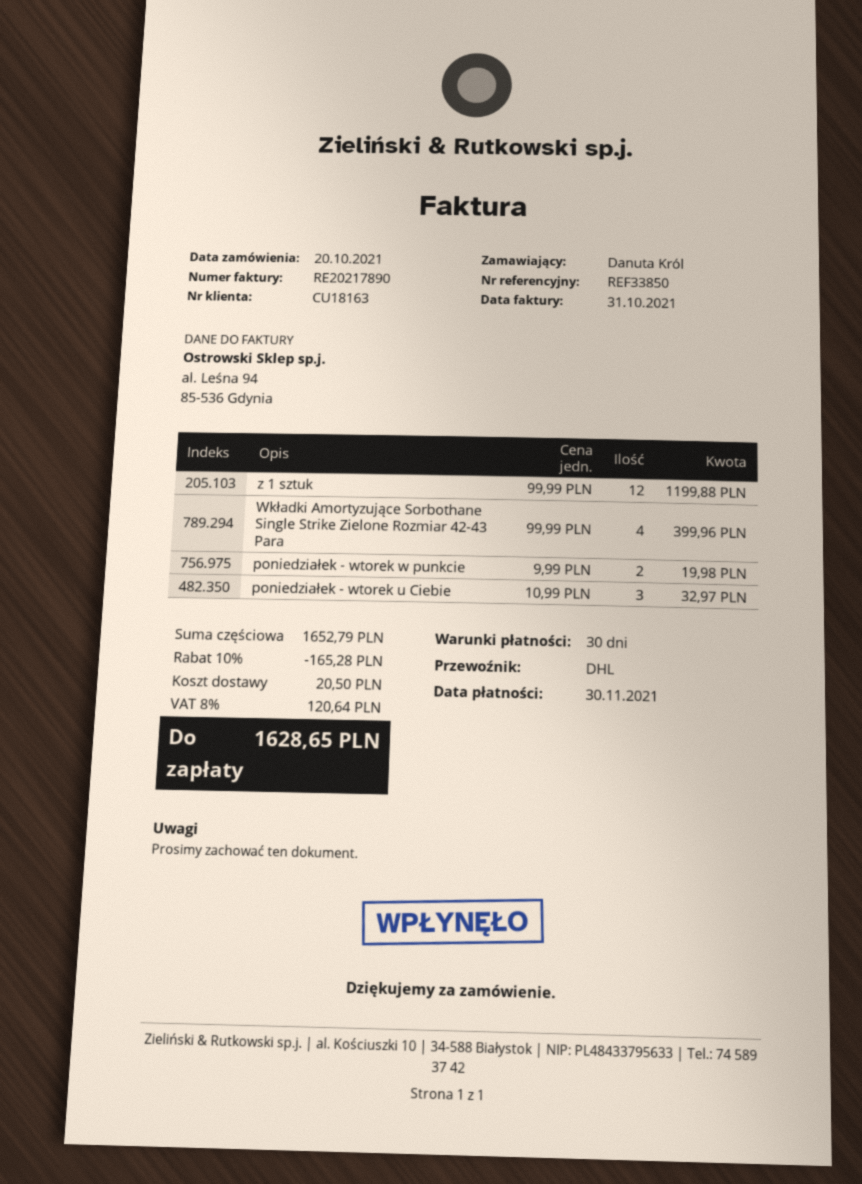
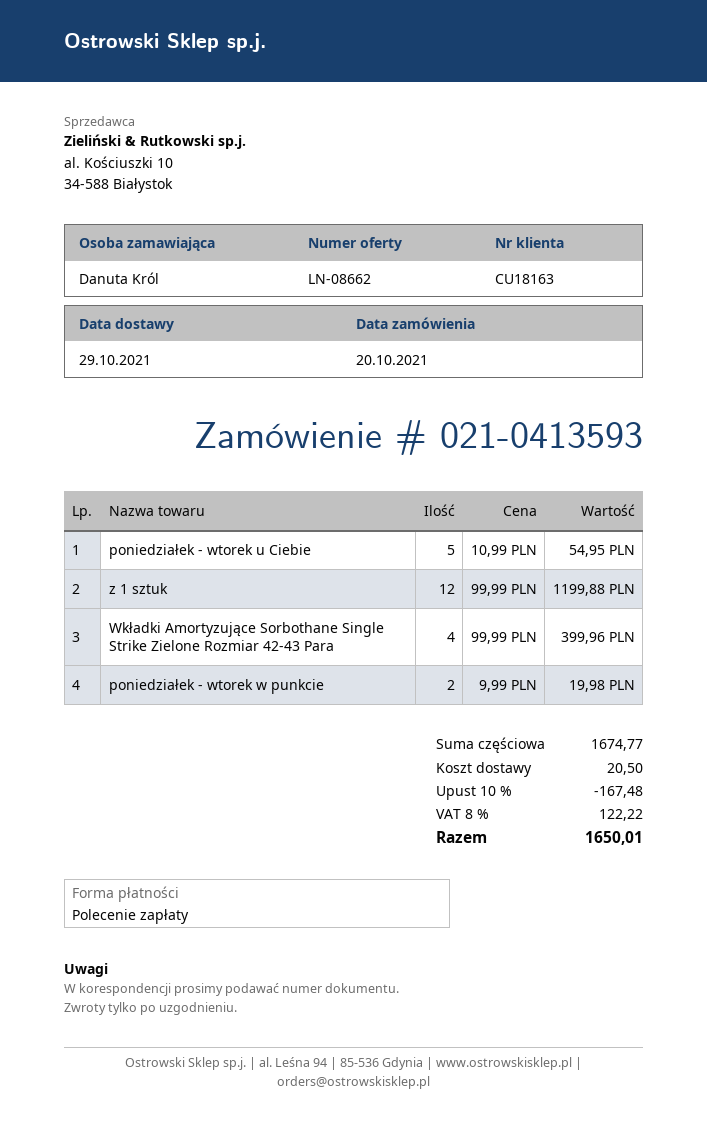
poniedziałek - wtorek u Ciebie: 3 x 10.99 = 32.97 -> 5 x 10.99 = 54.95
subtotal: 1652.79 -> 1674.77
discount: 10% = 165.28 -> 10% = 167.48
tax: 8% = 120.64 -> 8% = 122.22
total: 1628.65 -> 1650.01

